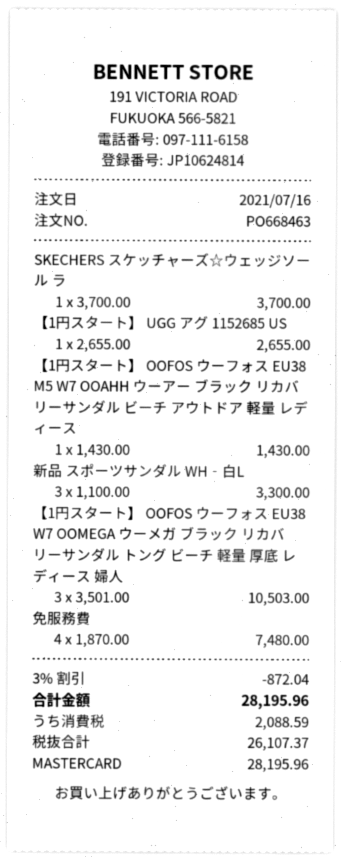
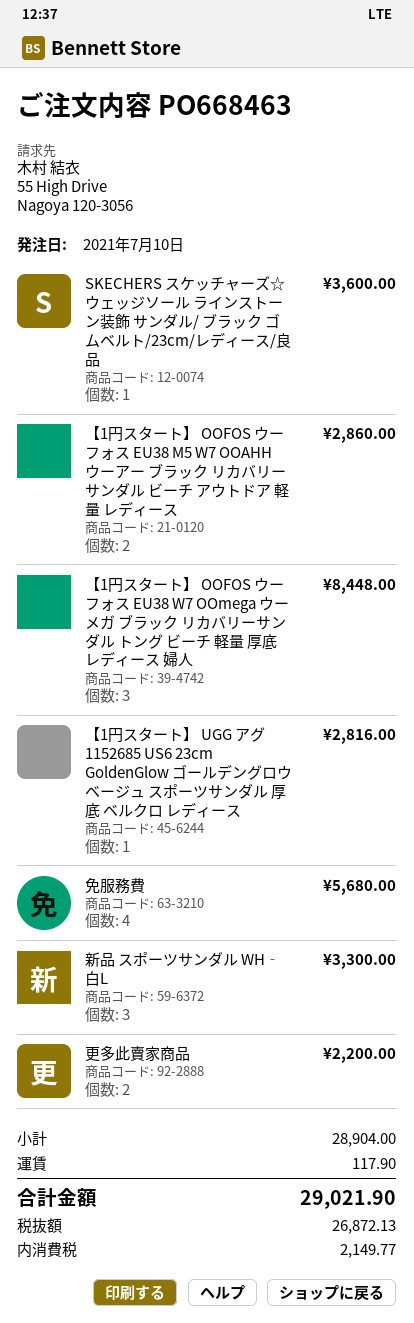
order date: 2021-07-16 -> 2021-07-10
SKECHERS スケッチャーズ☆ウェッジソール ラ: 1 for 3700.00 -> 1 for 3600.00
【1円スタート】 UGG アグ 1152685 US: 1 for 2655.00 -> 1 for 2816.00
【1円スタート】 OOFOS ウーフォス EU38 M5 W7 OOAHH ウーアー ブラック リカバリーサンダル ビーチ アウトドア 軽量 レディース: 1 for 1430.00 -> 2 for 2860.00
【1円スタート】 OOFOS ウーフォス EU38 W7 OOMEGA ウーメガ ブラック リカバリーサンダル トング ビーチ 軽量 厚底 レディース 婦人: 3 for 10503.00 -> 3 for 8448.00
免服務費: 4 for 7480.00 -> 4 for 5680.00
更多此賣家商品: none -> 2 for 2200.00
discount: 3% = 872.04 -> none
shipping: none -> 117.90
net: 26107.37 -> 26872.13
tax: 2088.59 -> 2149.77
total: 28195.96 -> 29021.90

